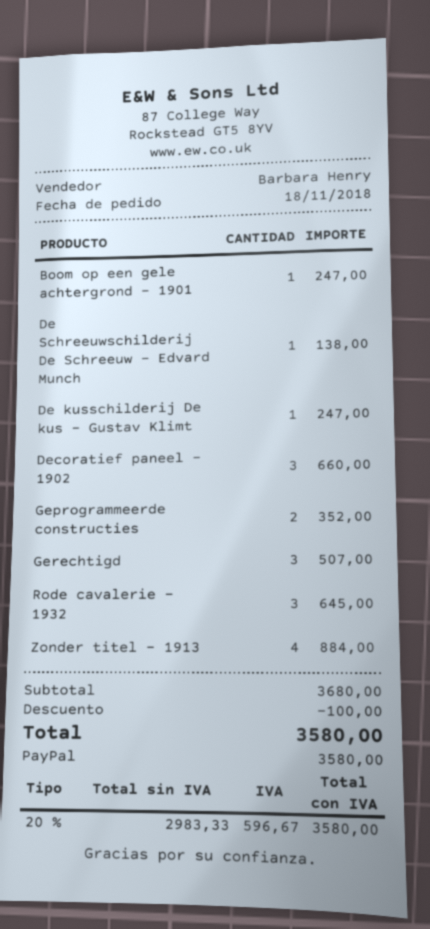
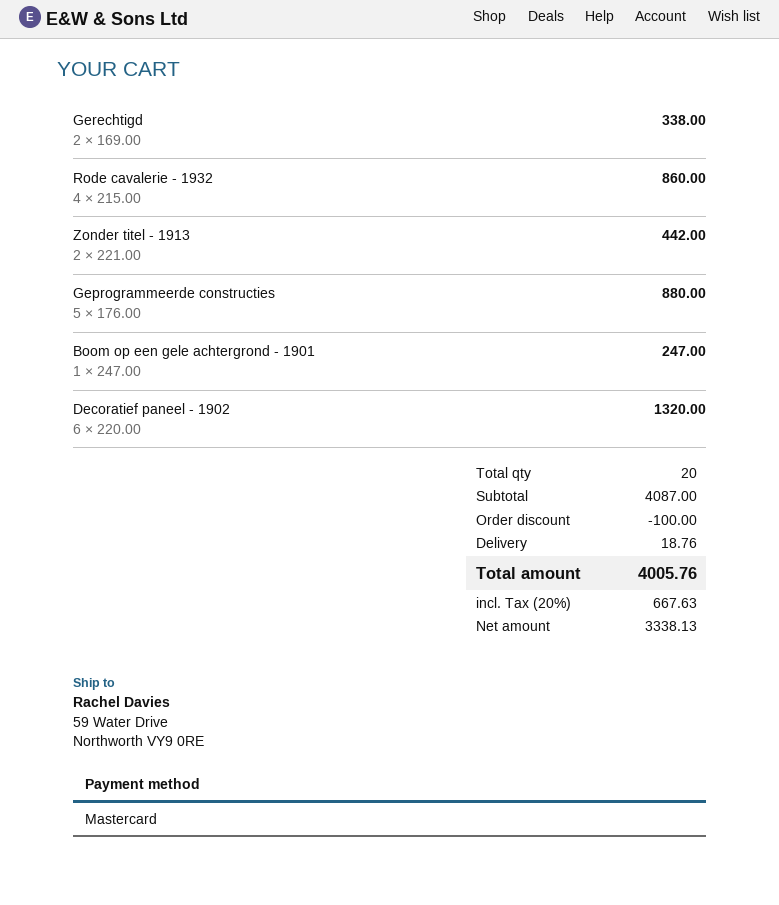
payment method: PayPal -> Mastercard
De Schreeuwschilderij De Schreeuw – Edvard Munch: 1 for 138.00 -> none
De kusschilderij De kus – Gustav Klimt: 1 for 247.00 -> none
Decoratief paneel - 1902: 3 for 660.00 -> 6 for 1320.00
Geprogrammeerde constructies: 2 for 352.00 -> 5 for 880.00
Gerechtigd: 3 for 507.00 -> 2 for 338.00
Rode cavalerie - 1932: 3 for 645.00 -> 4 for 860.00
Zonder titel - 1913: 4 for 884.00 -> 2 for 442.00
subtotal: 3680.00 -> 4087.00
shipping: none -> 18.76
net: 2983.33 -> 3338.13
tax: 20% = 596.67 -> 20% = 667.63
total: 3580.00 -> 4005.76

